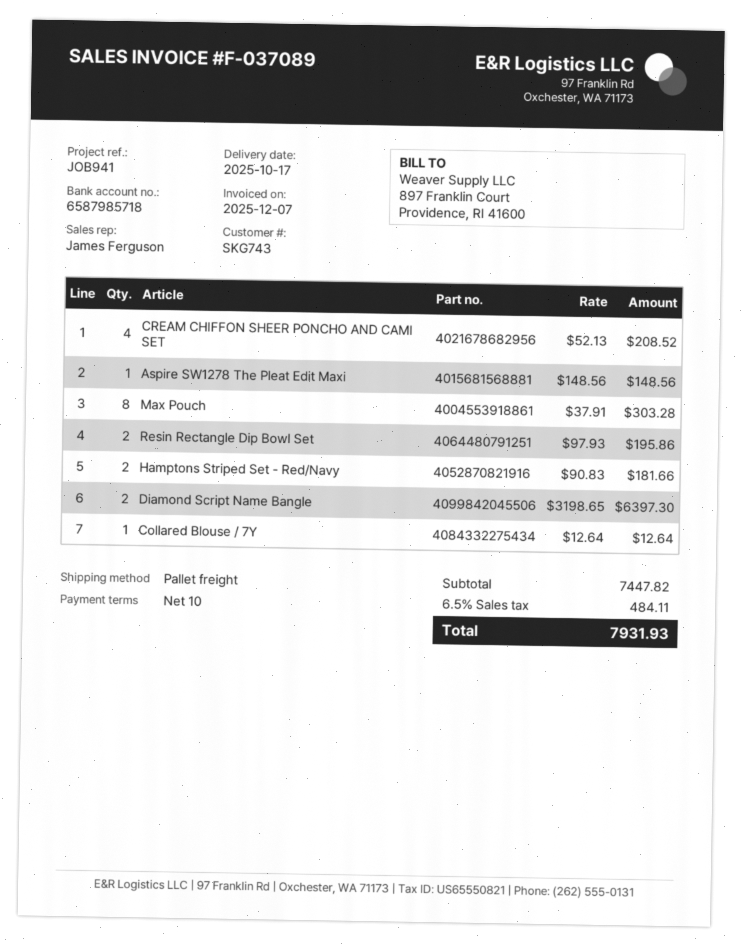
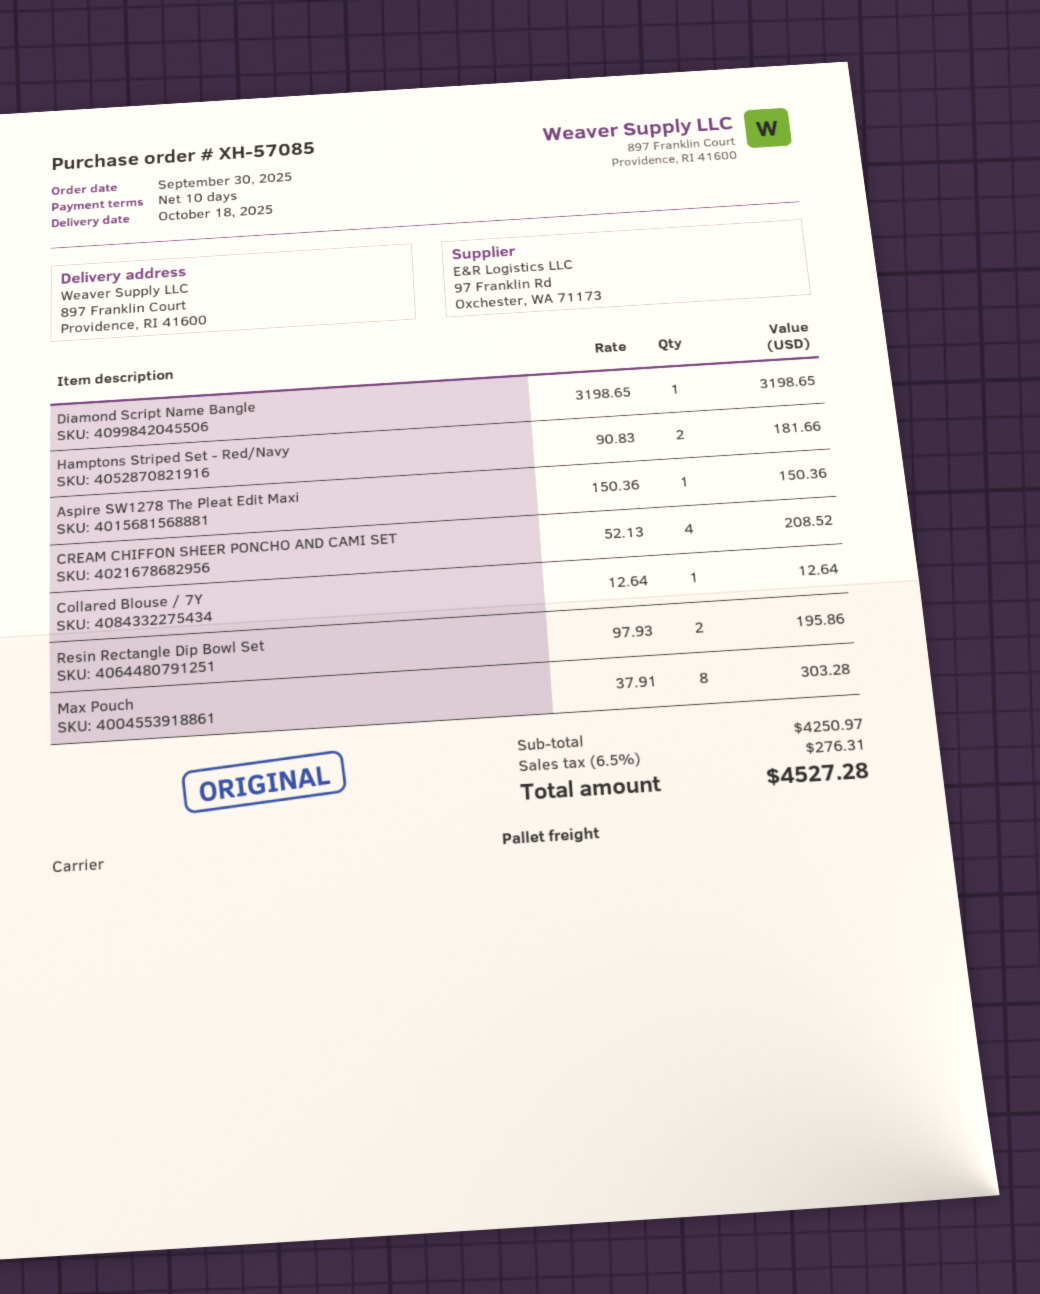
delivery date: 2025-10-17 -> 2025-10-18
Aspire SW1278 The Pleat Edit Maxi: 1 x 148.56 = 148.56 -> 1 x 150.36 = 150.36
Diamond Script Name Bangle: 2 x 3198.65 = 6397.30 -> 1 x 3198.65 = 3198.65
subtotal: 7447.82 -> 4250.97
tax: 6.5% = 484.11 -> 6.5% = 276.31
total: 7931.93 -> 4527.28

